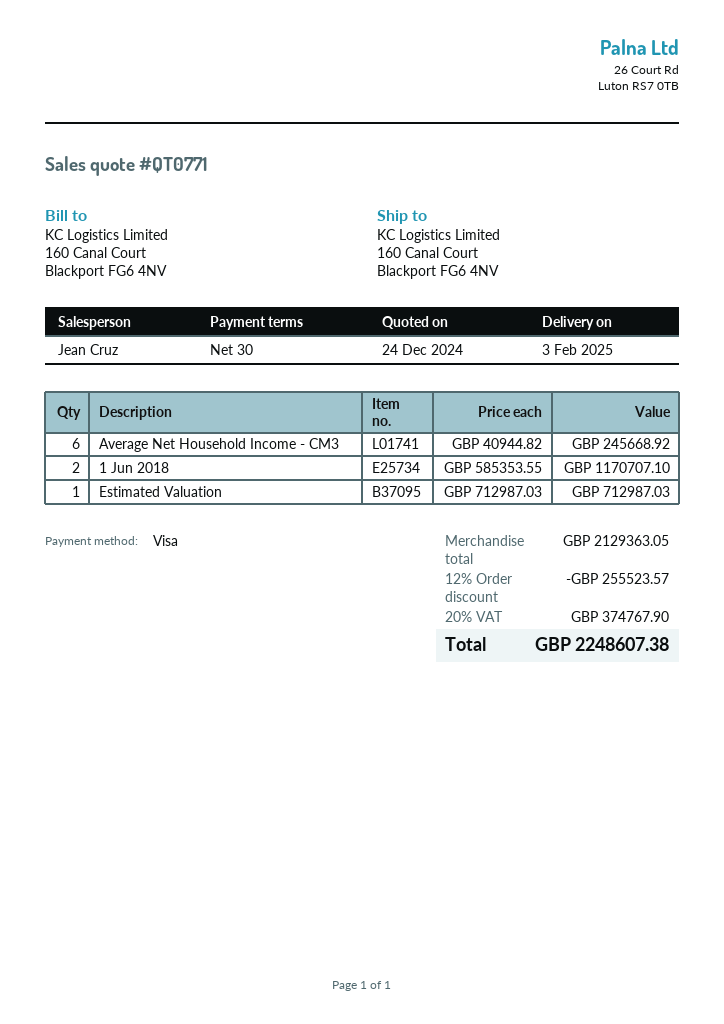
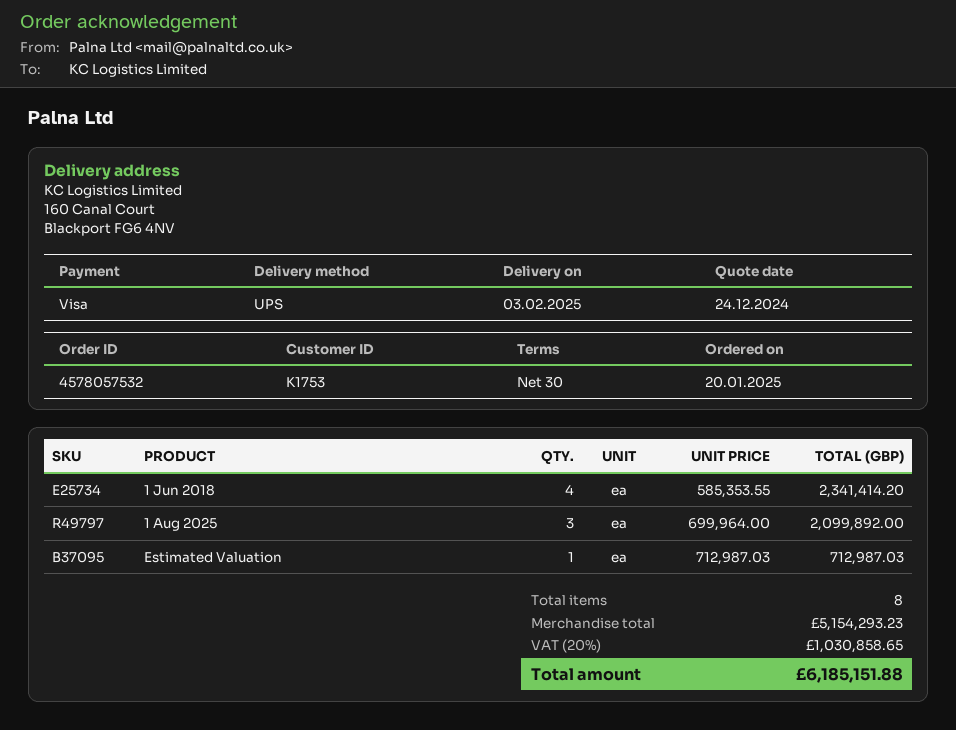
Average Net Household Income - CM3: 6 x 40944.82 = 245668.92 -> none
1 Jun 2018: 2 x 585353.55 = 1170707.10 -> 4 x 585353.55 = 2341414.20
1 Aug 2025: none -> 3 x 699964.00 = 2099892.00
subtotal: 2129363.05 -> 5154293.23
discount: 12% = 255523.57 -> none
tax: 20% = 374767.90 -> 20% = 1030858.65
total: 2248607.38 -> 6185151.88

